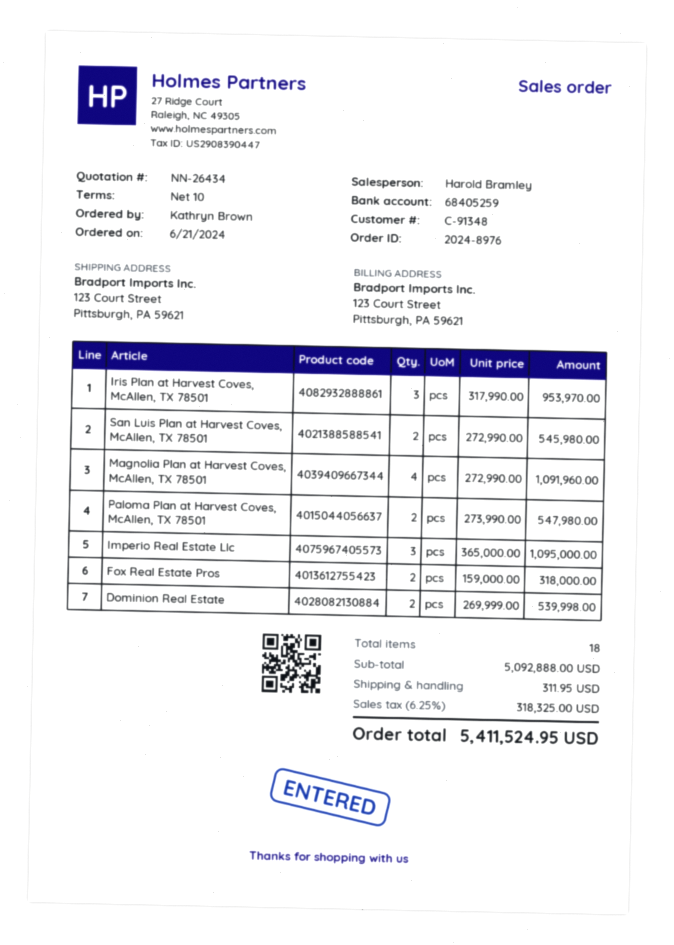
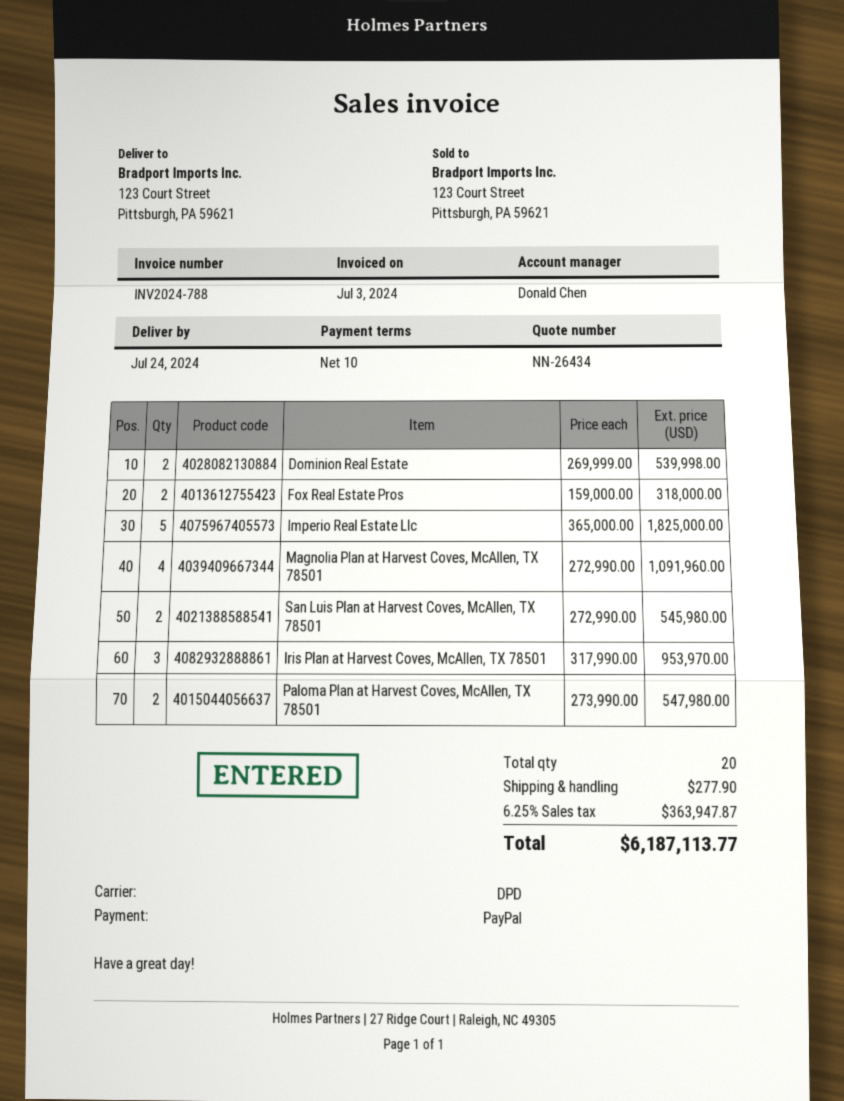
sales rep: Harold Bramley -> Donald Chen
Imperio Real Estate Llc: 3 x 365000.00 = 1095000.00 -> 5 x 365000.00 = 1825000.00
total quantity: 18 -> 20
shipping: 311.95 -> 277.90
tax: 6.25% = 318325.00 -> 6.25% = 363947.87
total: 5411524.95 -> 6187113.77

